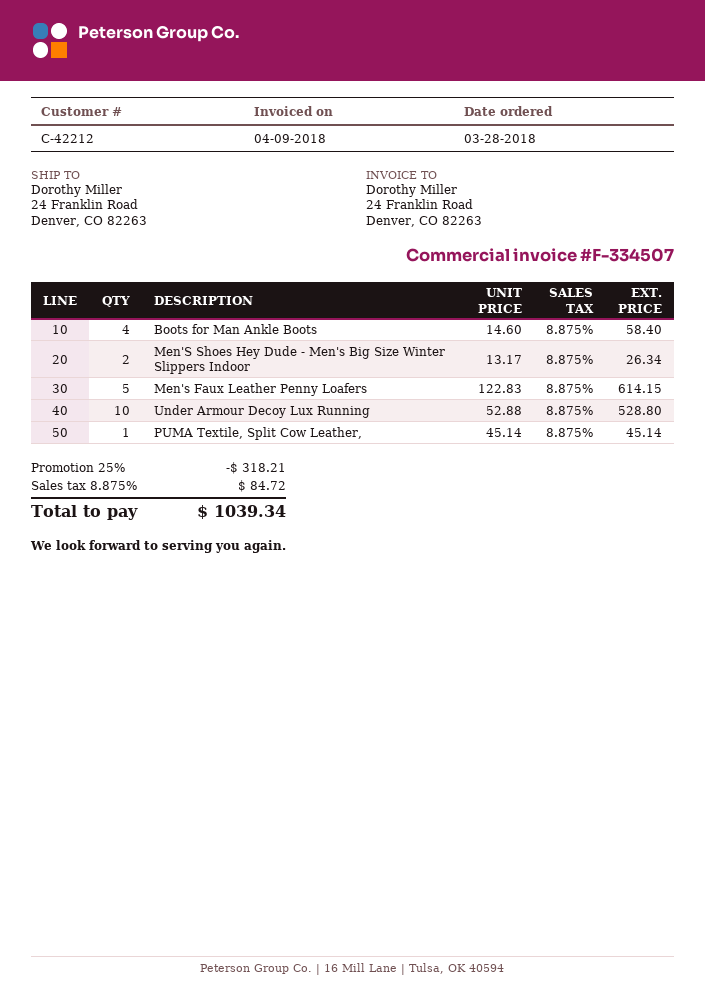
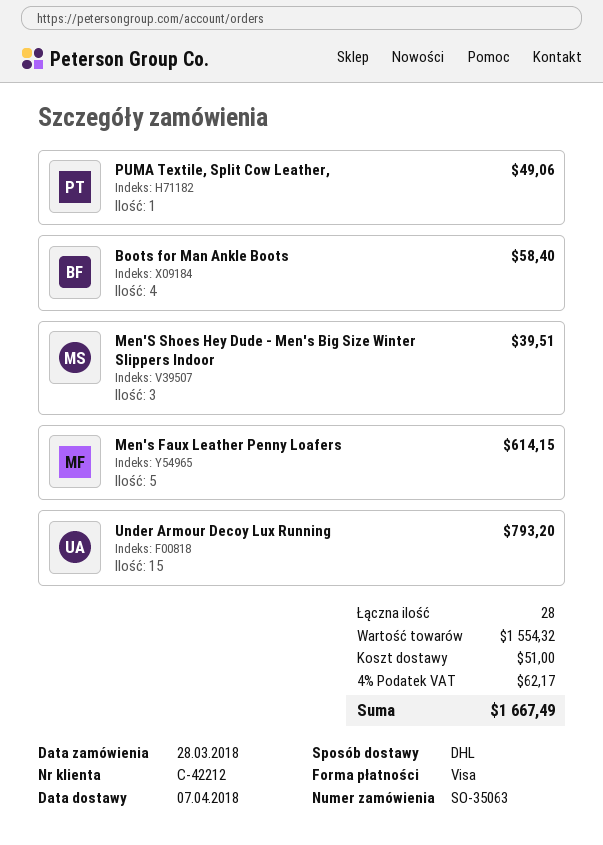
Men'S Shoes Hey Dude - Men's Big Size Winter Slippers Indoor: 2 for 26.34 -> 3 for 39.51
Under Armour Decoy Lux Running: 10 for 528.80 -> 15 for 793.20
PUMA Textile, Split Cow Leather,: 1 for 45.14 -> 1 for 49.06
discount: 25% = 318.21 -> none
shipping: none -> 51.00
tax: 8.875% = 84.72 -> 4% = 62.17
total: 1039.34 -> 1667.49

